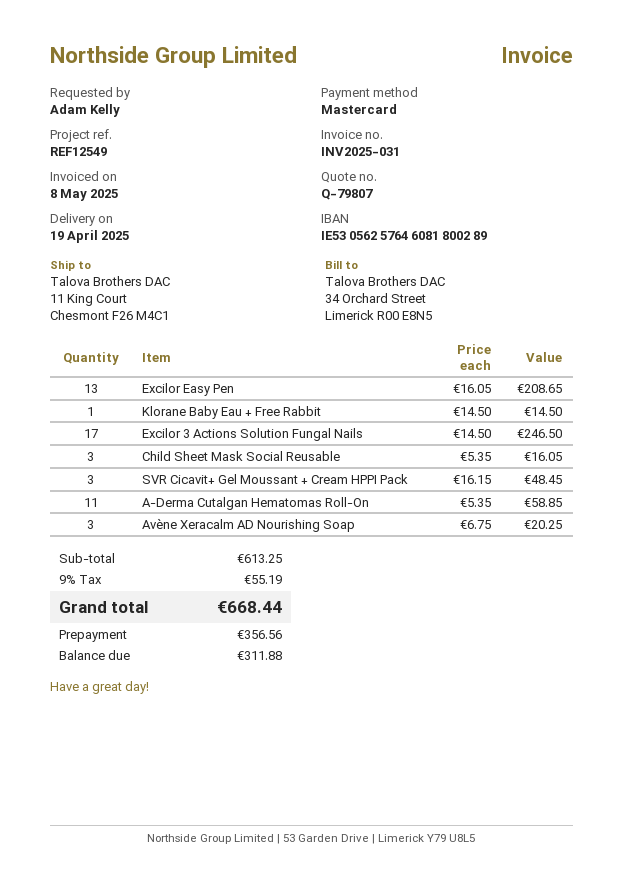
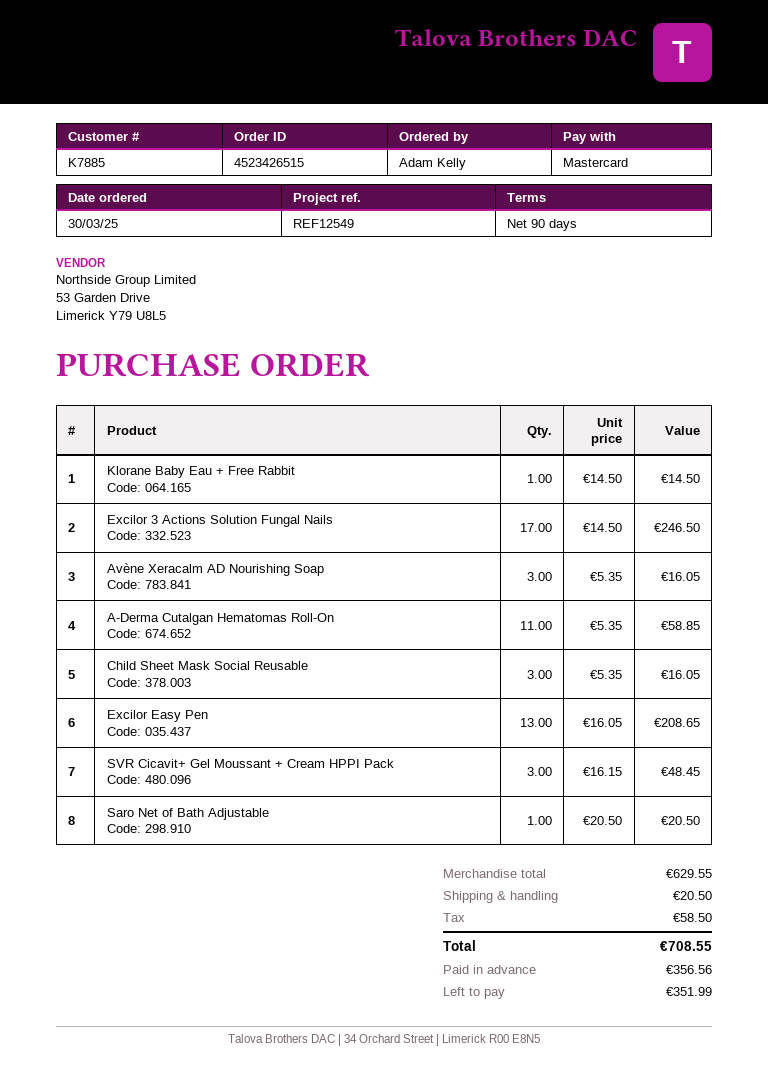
Avène Xeracalm AD Nourishing Soap: 3 x 6.75 = 20.25 -> 3 x 5.35 = 16.05
Saro Net of Bath Adjustable: none -> 1 x 20.50 = 20.50
subtotal: 613.25 -> 629.55
shipping: none -> 20.50
tax: 55.19 -> 58.50
total: 668.44 -> 708.55
balance: 311.88 -> 351.99

